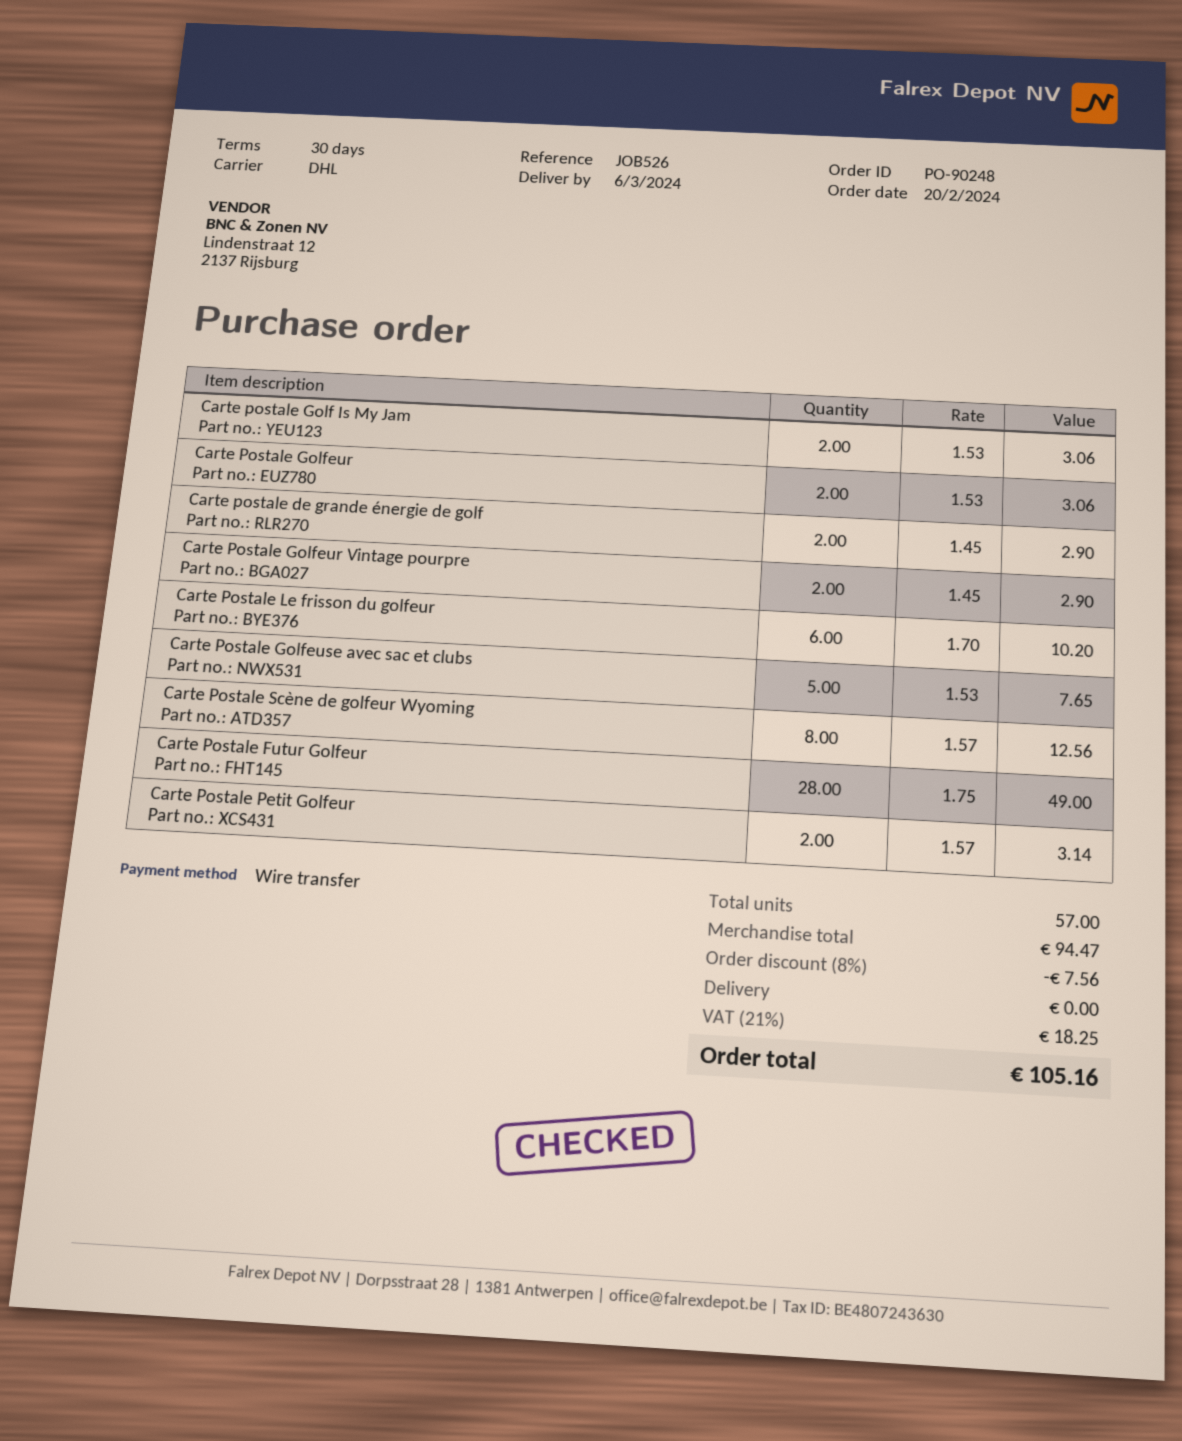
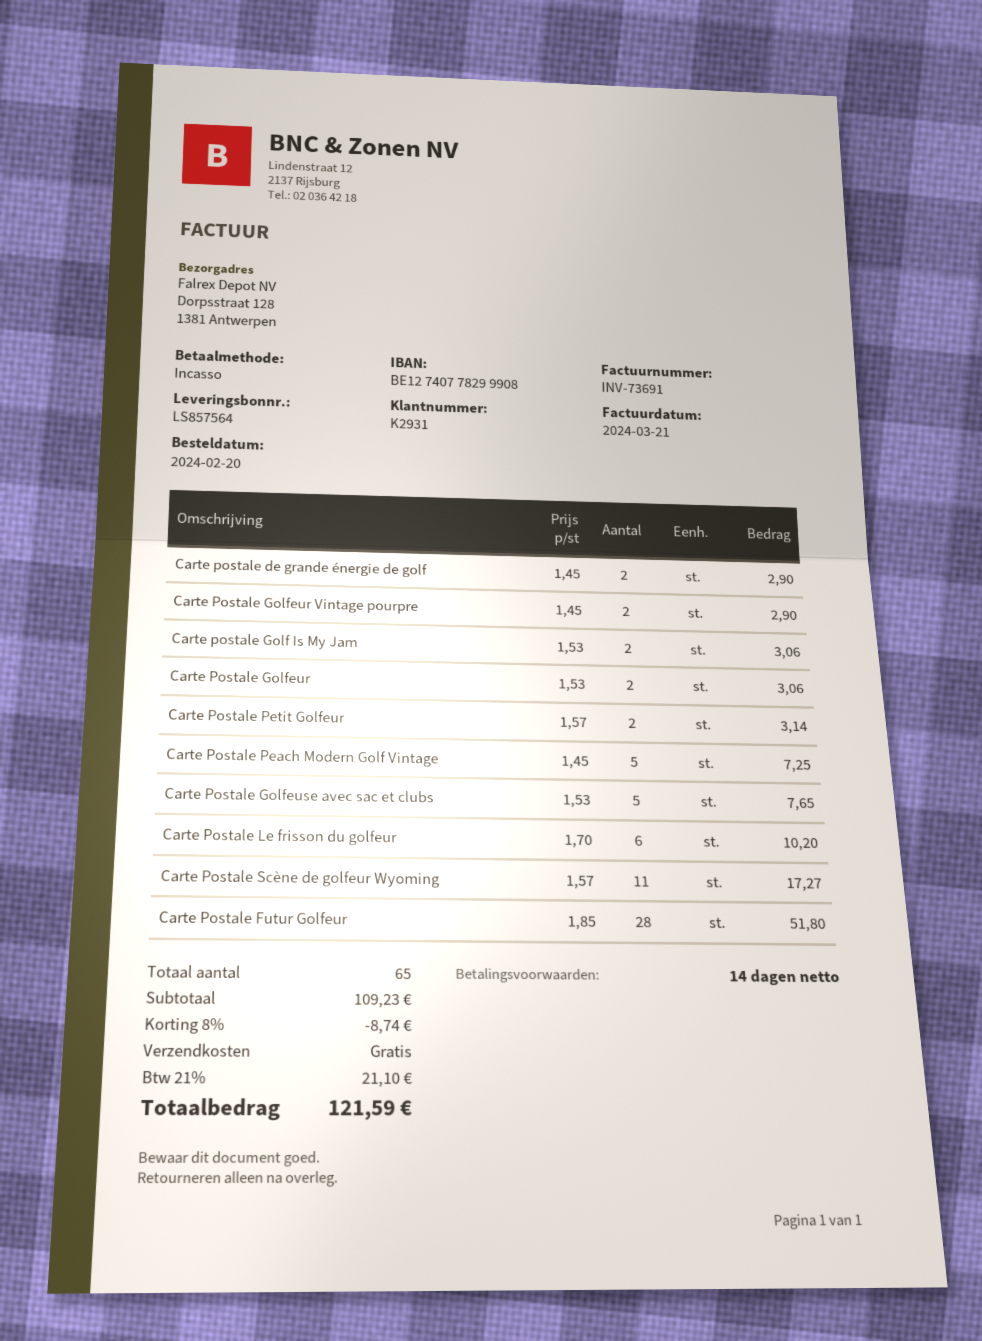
payment terms: 30 days -> 14 days
payment method: bank transfer -> direct debit
Carte Postale Scène de golfeur Wyoming: 8 x 1.57 = 12.56 -> 11 x 1.57 = 17.27
Carte Postale Futur Golfeur: 28 x 1.75 = 49.00 -> 28 x 1.85 = 51.80
Carte Postale Peach Modern Golf Vintage: none -> 5 x 1.45 = 7.25
total quantity: 57 -> 65
subtotal: 94.47 -> 109.23
discount: 8% = 7.56 -> 8% = 8.74
tax: 21% = 18.25 -> 21% = 21.10
total: 105.16 -> 121.59

